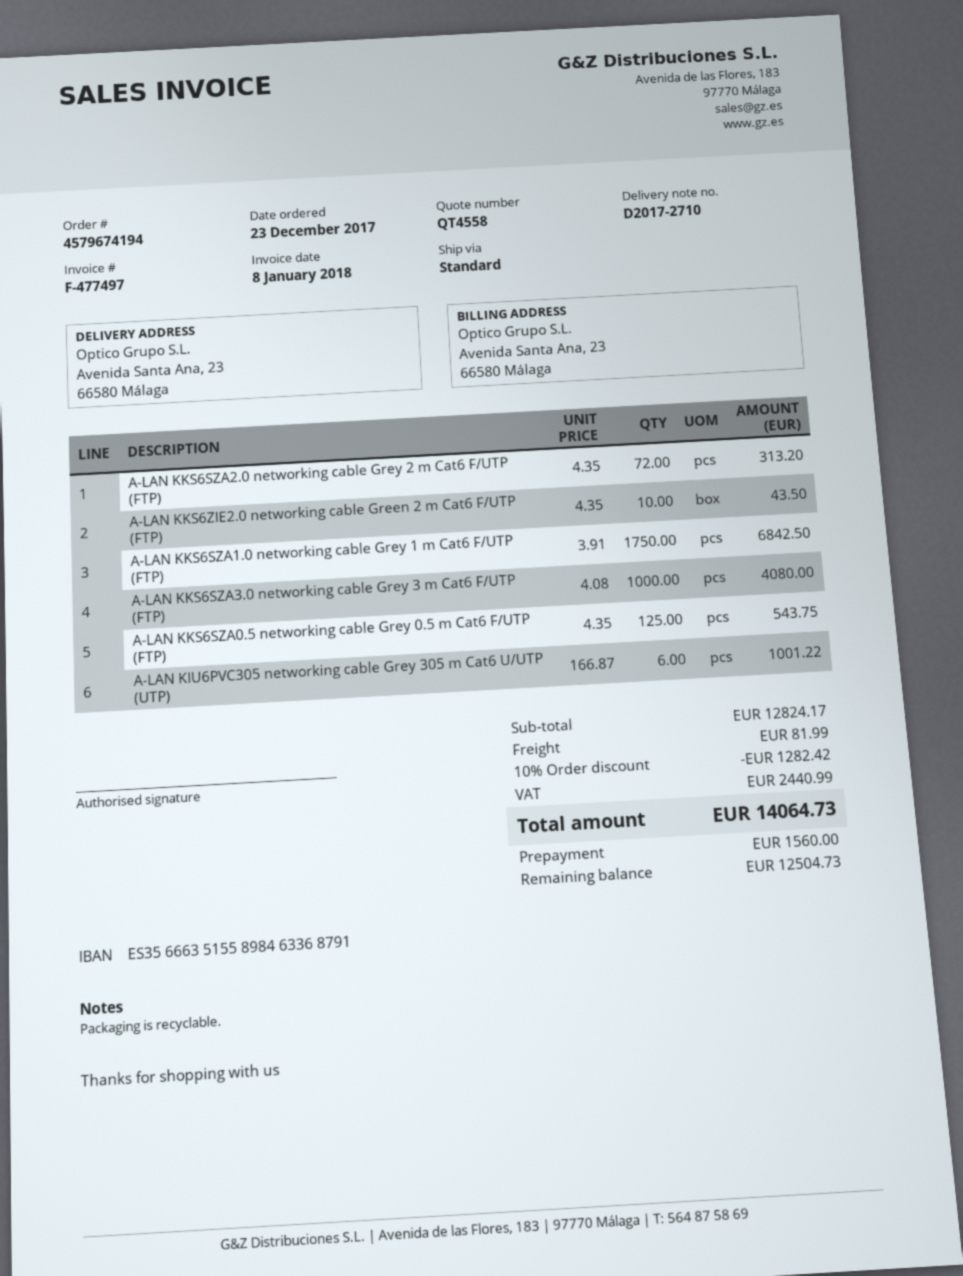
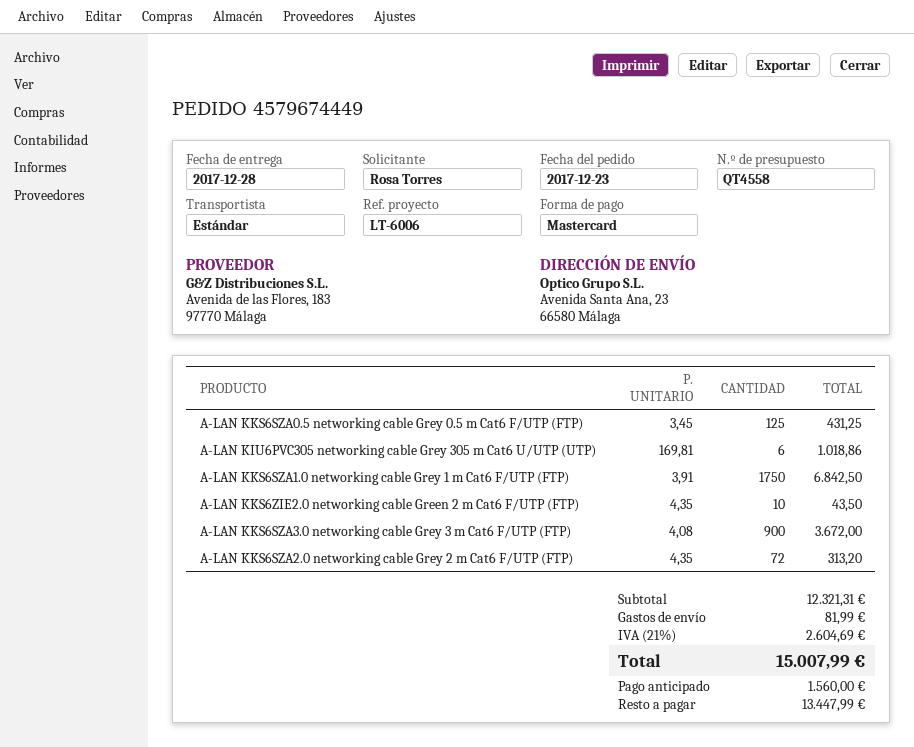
order number: 4579674194 -> 4579674449
A-LAN KKS6SZA3.0 networking cable Grey 3 m Cat6 F/UTP (FTP): 1000 x 4.08 = 4080.00 -> 900 x 4.08 = 3672.00
A-LAN KKS6SZA0.5 networking cable Grey 0.5 m Cat6 F/UTP (FTP): 125 x 4.35 = 543.75 -> 125 x 3.45 = 431.25
A-LAN KIU6PVC305 networking cable Grey 305 m Cat6 U/UTP (UTP): 6 x 166.87 = 1001.22 -> 6 x 169.81 = 1018.86
subtotal: 12824.17 -> 12321.31
discount: 10% = 1282.42 -> none
tax: 2440.99 -> 2604.69
total: 14064.73 -> 15007.99
balance: 12504.73 -> 13447.99

